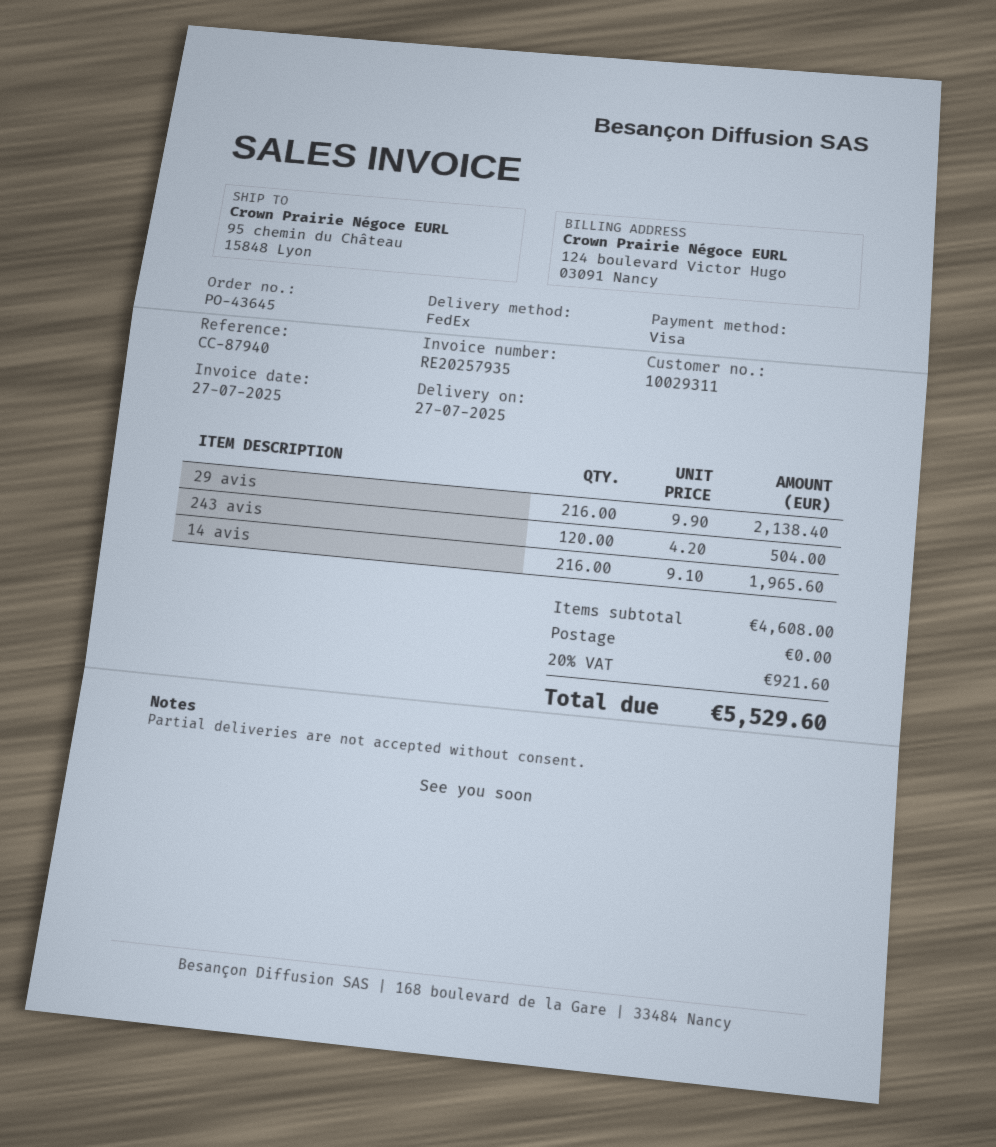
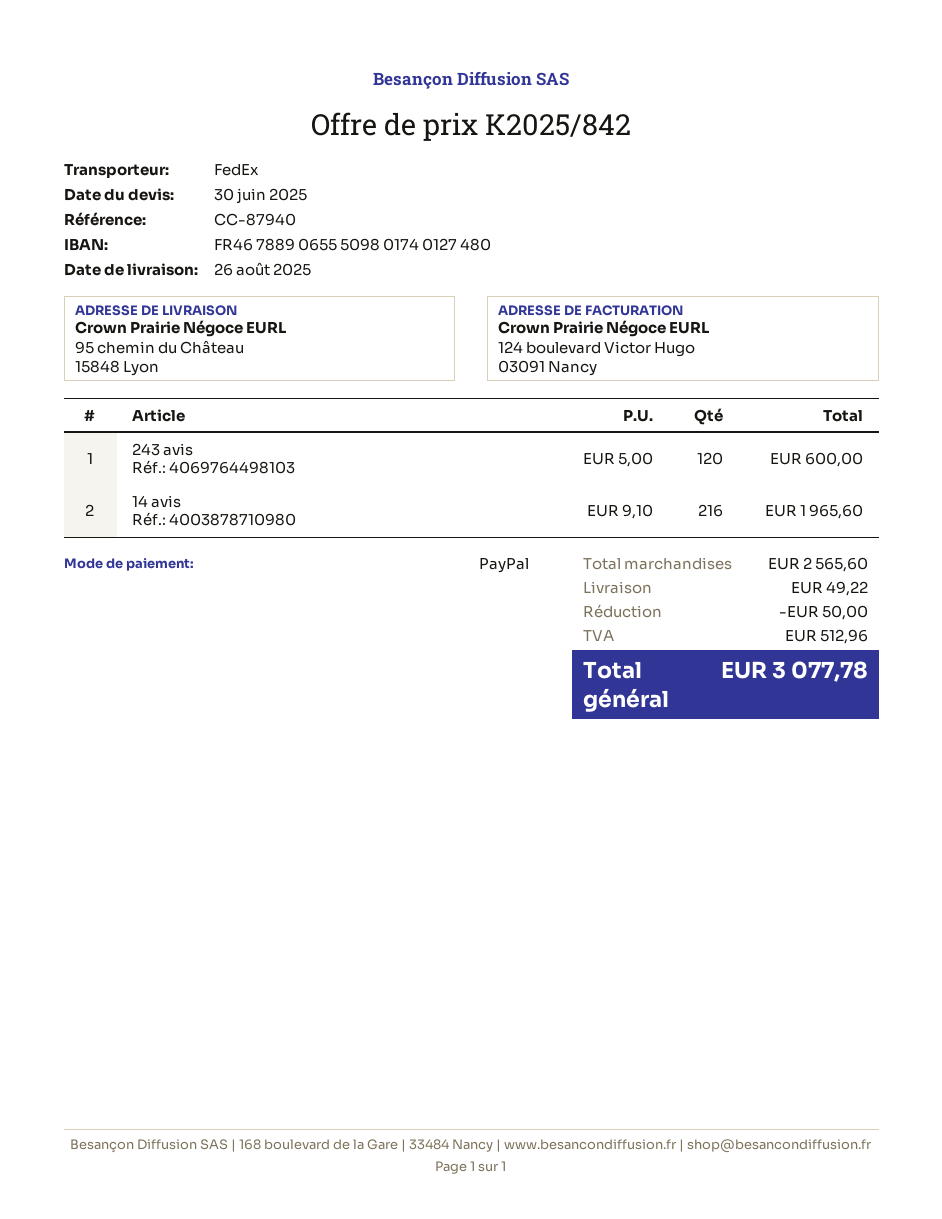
delivery date: 2025-07-27 -> 2025-08-26
payment method: Visa -> PayPal
29 avis: 216 x 9.90 = 2138.40 -> none
243 avis: 120 x 4.20 = 504.00 -> 120 x 5.00 = 600.00
subtotal: 4608.00 -> 2565.60
discount: none -> 50.00
shipping: 0.00 -> 49.22
tax: 921.60 -> 512.96
total: 5529.60 -> 3077.78

